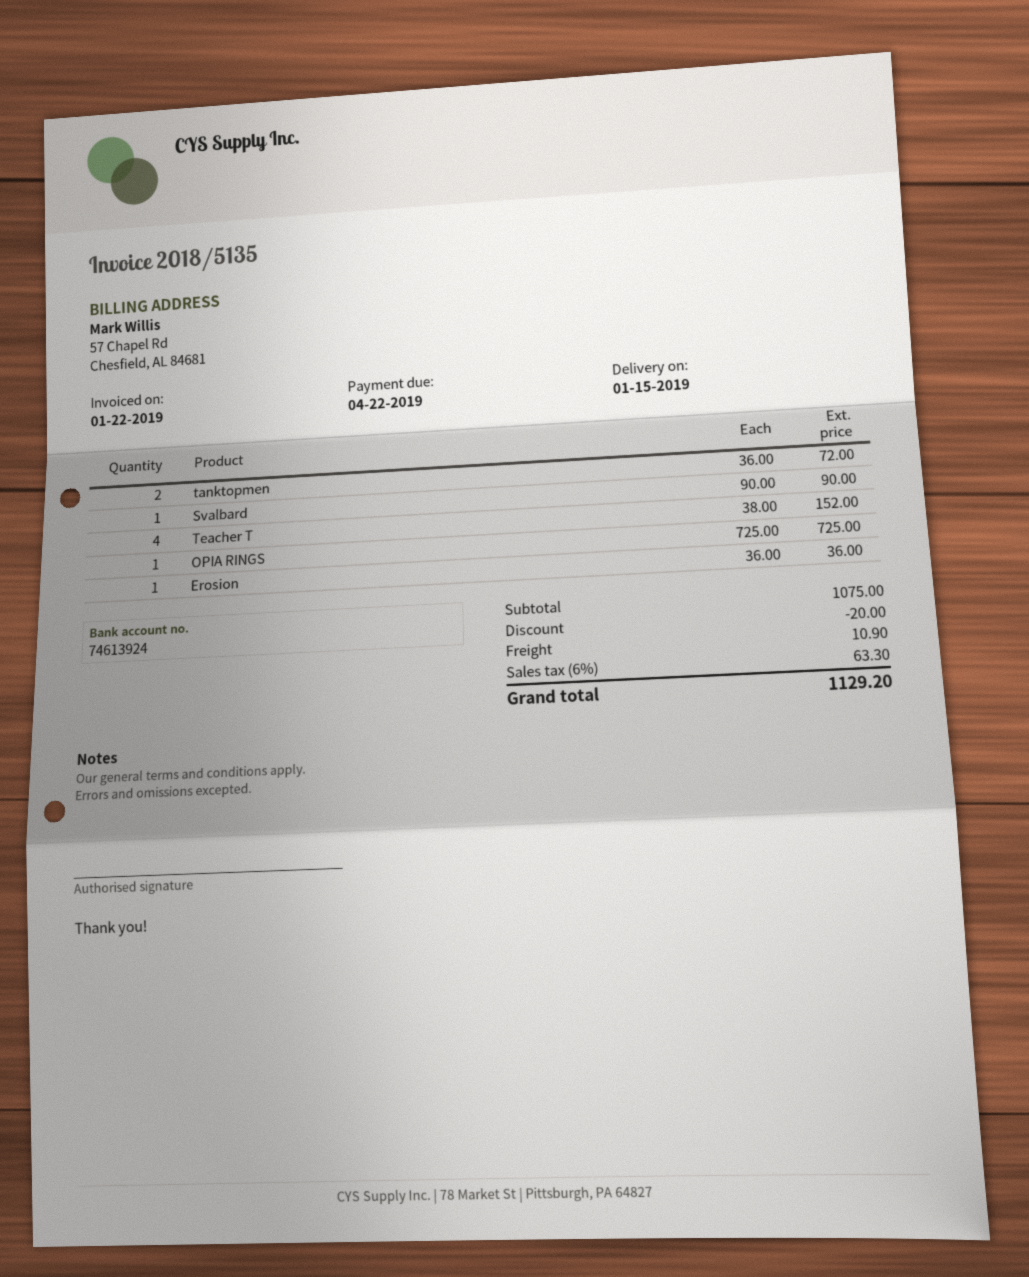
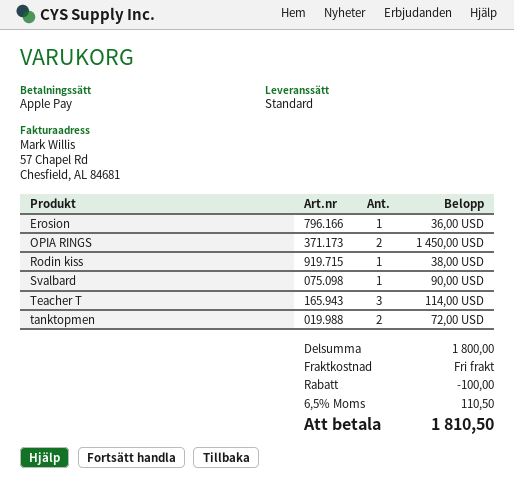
Teacher T: 4 for 152.00 -> 3 for 114.00
OPIA RINGS: 1 for 725.00 -> 2 for 1450.00
Rodin kiss: none -> 1 for 38.00
subtotal: 1075.00 -> 1800.00
discount: 20.00 -> 100.00
shipping: 10.90 -> 0.00
tax: 6% = 63.30 -> 6.5% = 110.50
total: 1129.20 -> 1810.50

